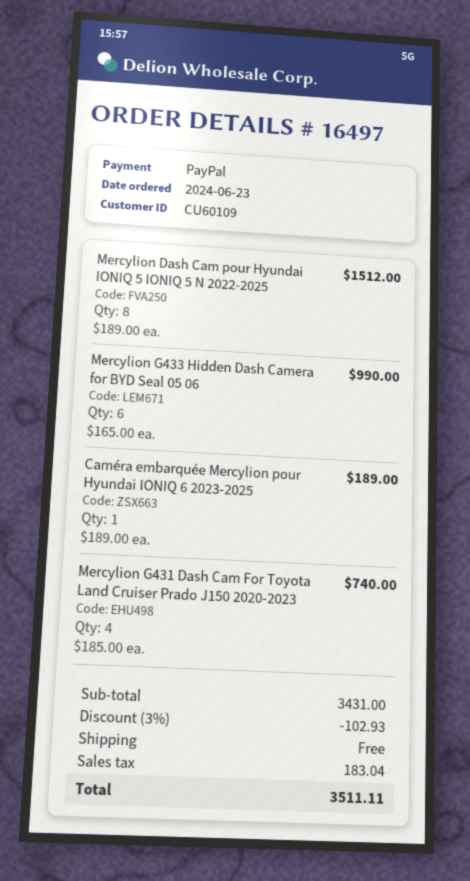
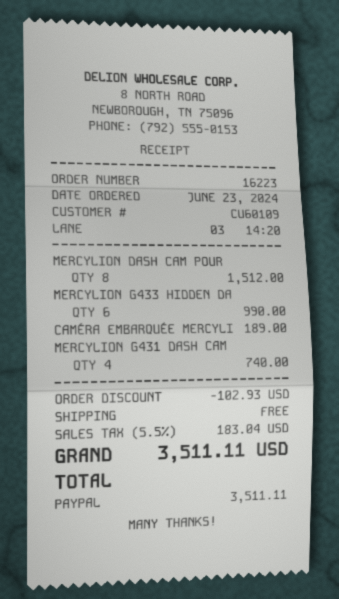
order number: 16497 -> 16223

